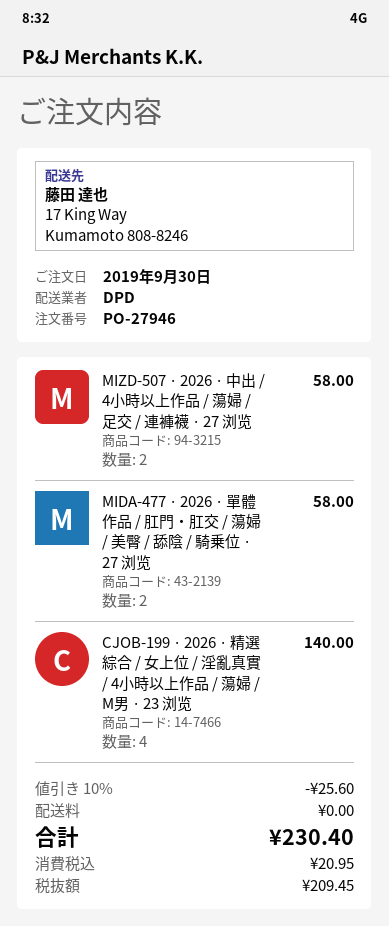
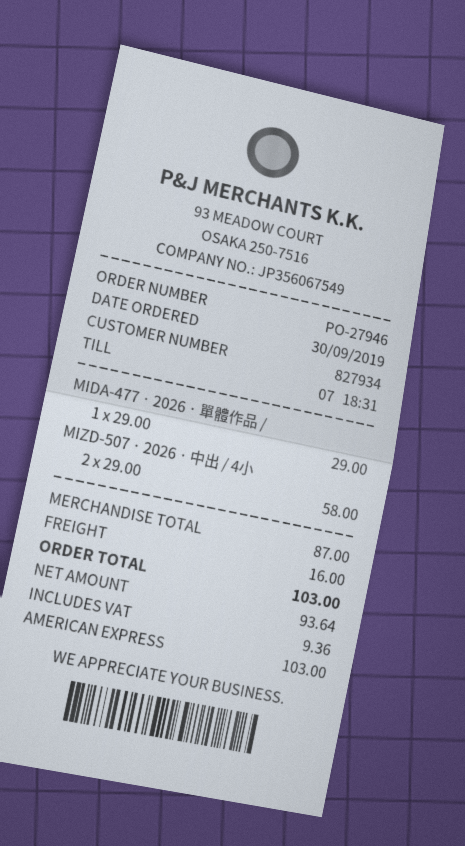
MIDA-477 · 2026 · 單體作品 / 肛門・肛交 / 蕩婦 / 美臀 / 舔陰 / 騎乗位 · 27 浏览: 2 for 58.00 -> 1 for 29.00
CJOB-199 · 2026 · 精選綜合 / 女上位 / 淫亂真實 / 4小時以上作品 / 蕩婦 / M男 · 23 浏览: 4 for 140.00 -> none
discount: 10% = 25.60 -> none
shipping: 0.00 -> 16.00
net: 209.45 -> 93.64
tax: 20.95 -> 9.36
total: 230.40 -> 103.00

